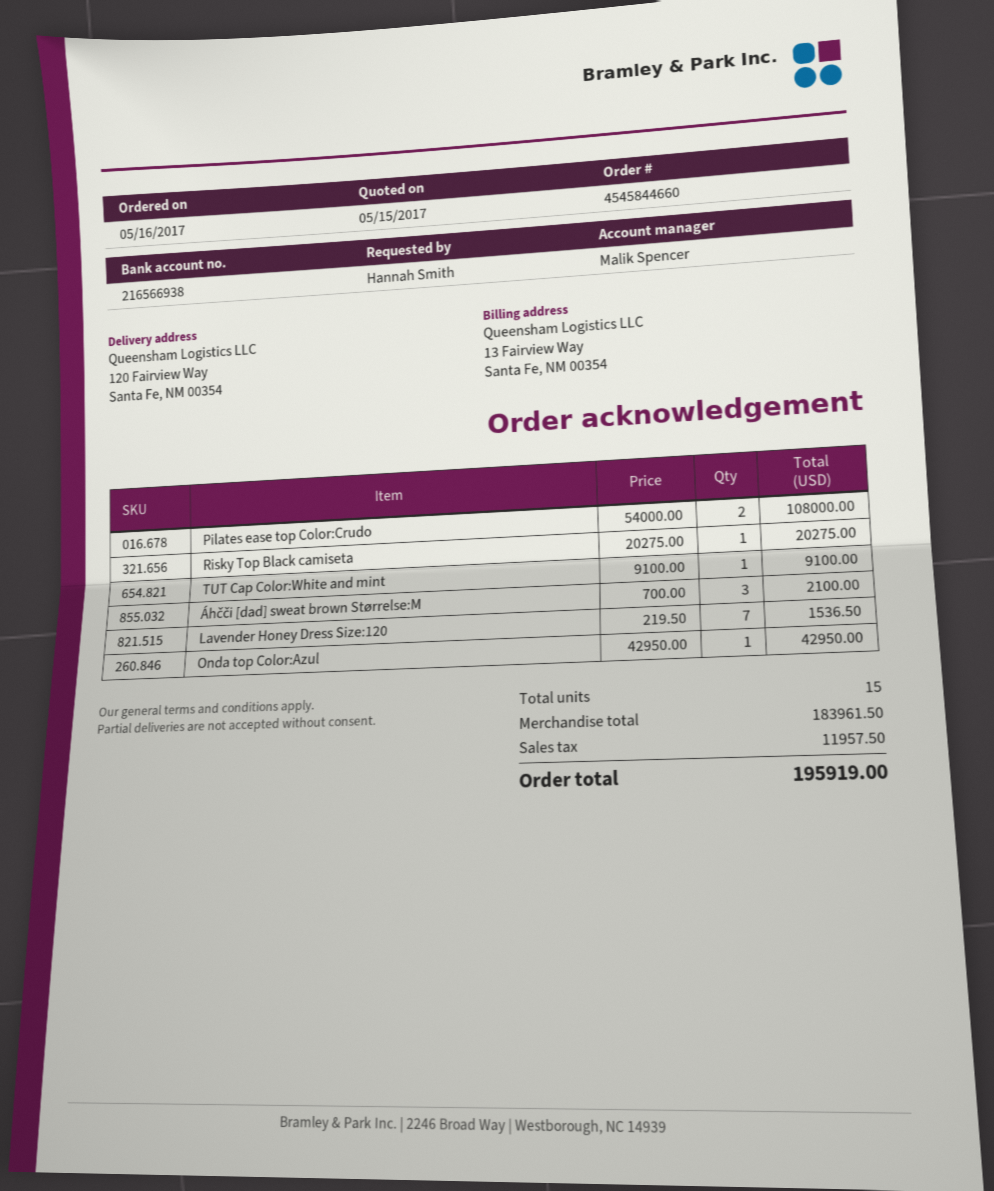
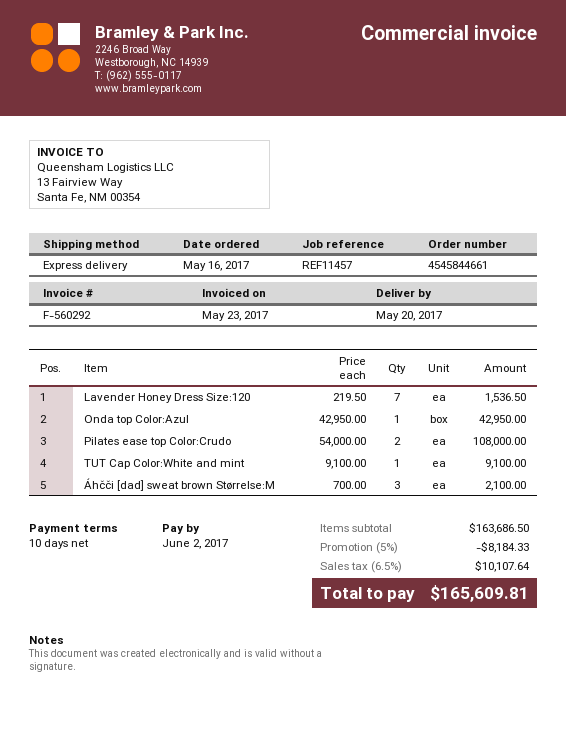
order number: 4545844660 -> 4545844661
Risky Top Black camiseta: 1 x 20275.00 = 20275.00 -> none
subtotal: 183961.50 -> 163686.50
discount: none -> 5% = 8184.33
tax: 11957.50 -> 10107.64
total: 195919.00 -> 165609.81

